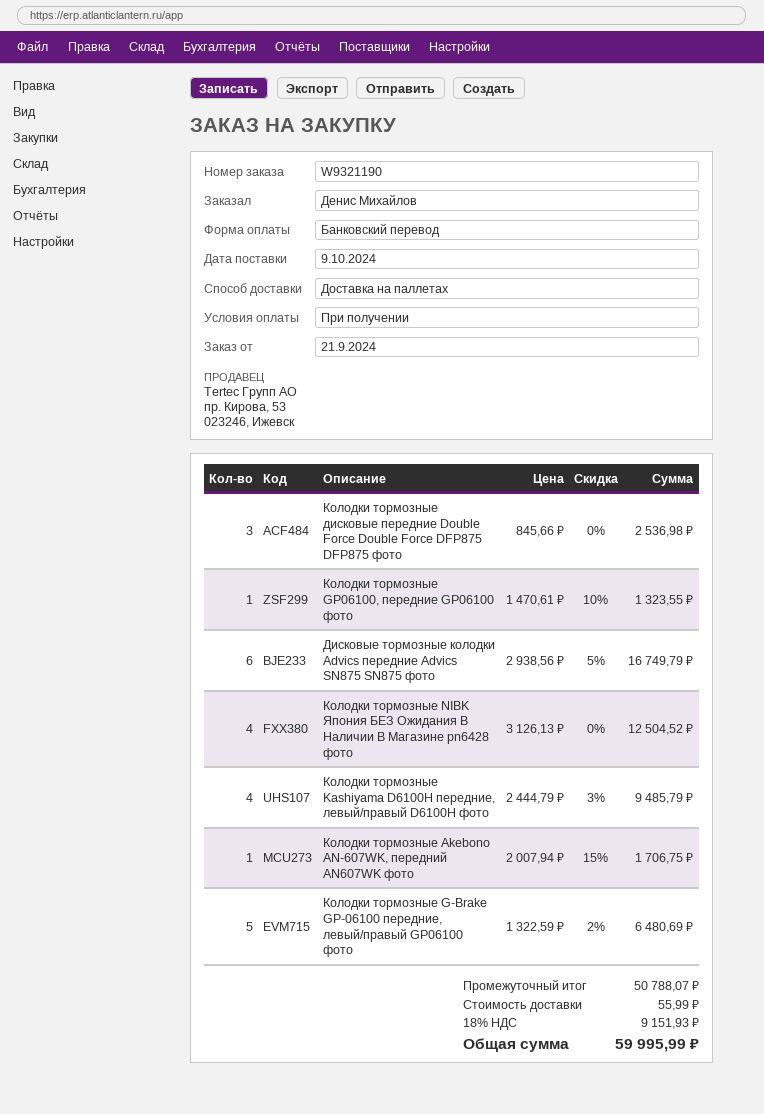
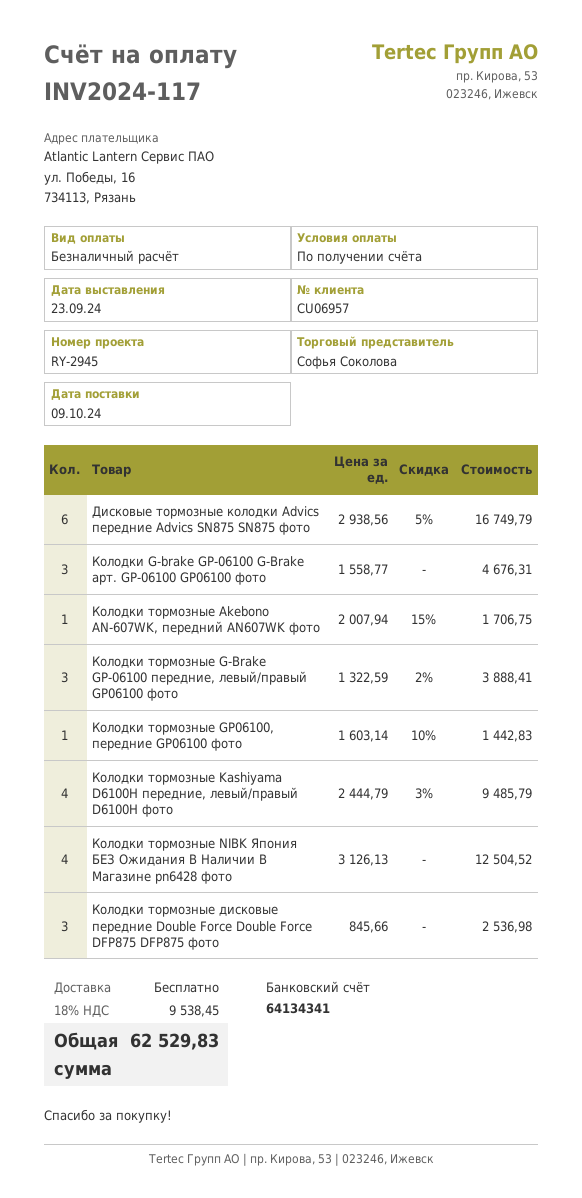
Колодки тормозные GP06100, передние GP06100 фото: 1 x 1470.61 - 10% = 1323.55 -> 1 x 1603.14 - 10% = 1442.83
Колодки тормозные G-Brake GP-06100 передние, левый/правый GP06100 фото: 5 x 1322.59 - 2% = 6480.69 -> 3 x 1322.59 - 2% = 3888.41
Колодки G-brake GP-06100 G-Brake арт. GP-06100 GP06100 фото: none -> 3 x 1558.77 = 4676.31
shipping: 55.99 -> 0.00
tax: 18% = 9151.93 -> 18% = 9538.45
total: 59995.99 -> 62529.83

